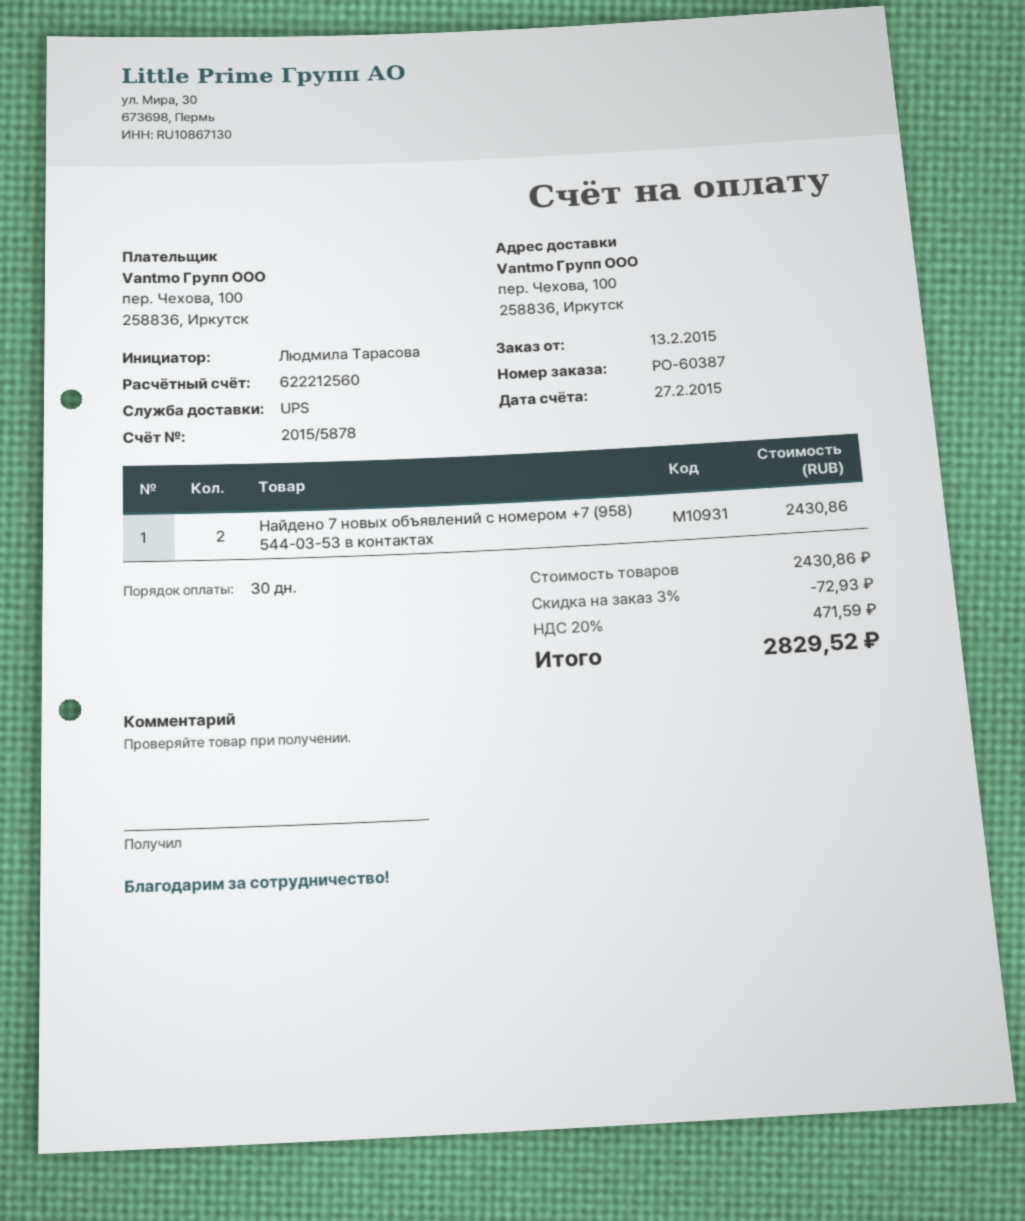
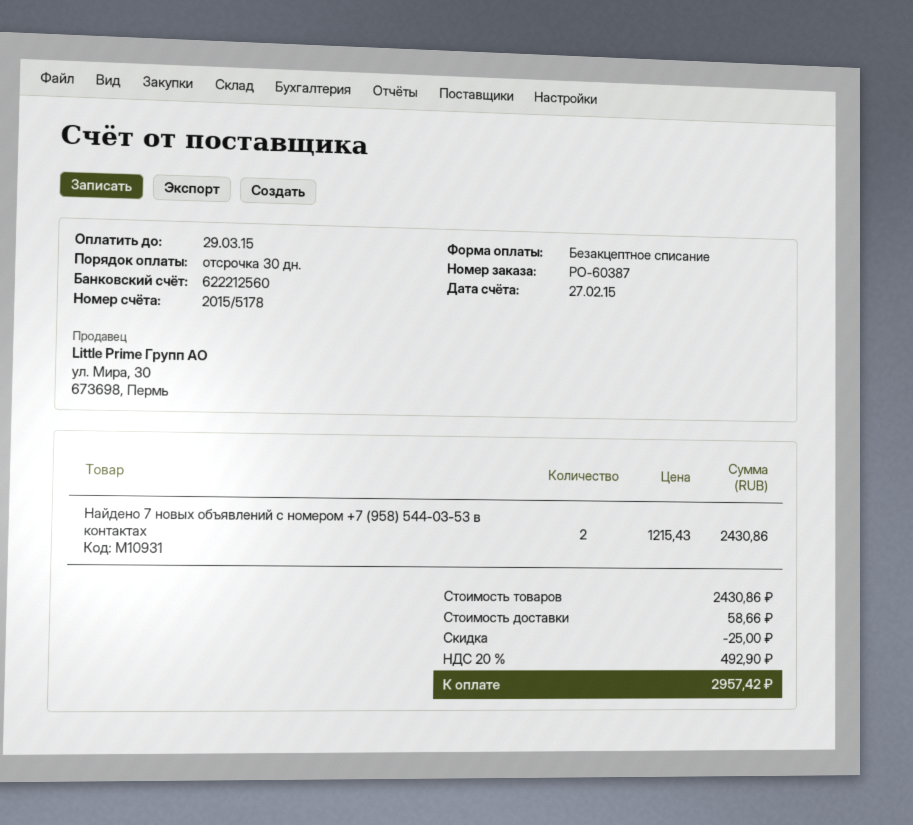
invoice number: 2015/5878 -> 2015/5178
discount: 72.93 -> 25.00
shipping: none -> 58.66
tax: 20% = 471.59 -> 20% = 492.90
total: 2829.52 -> 2957.42

